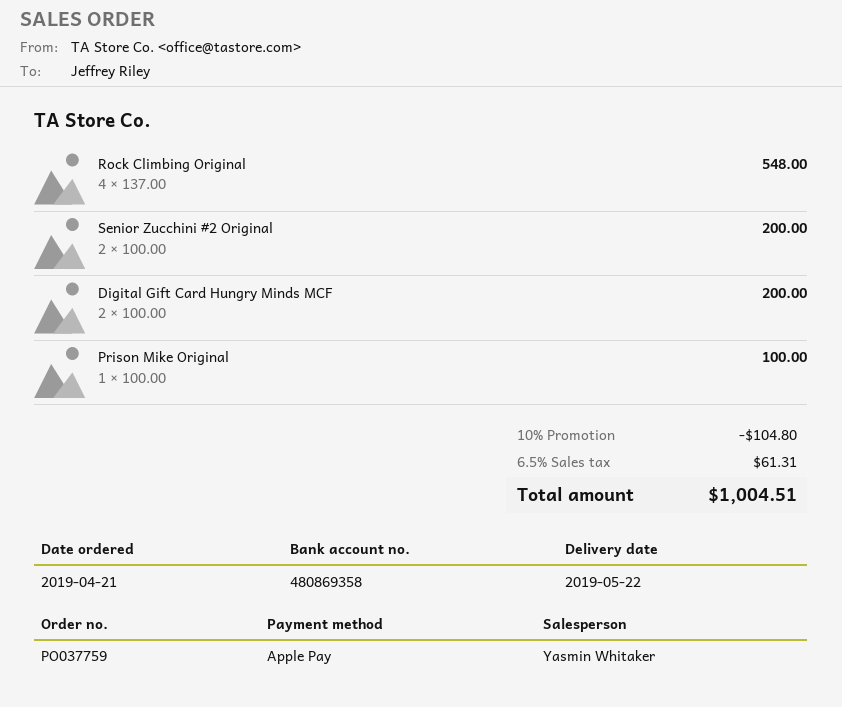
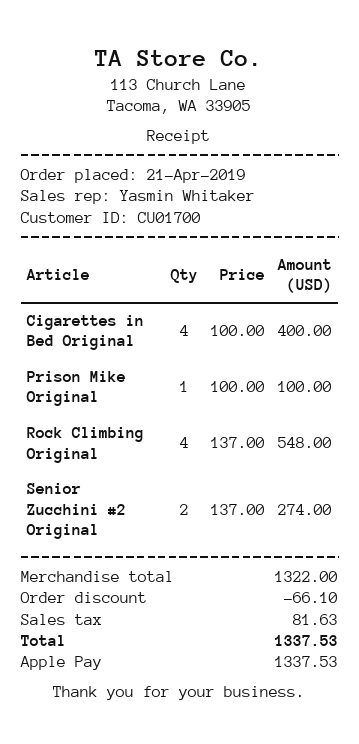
Senior Zucchini #2 Original: 2 x 100.00 = 200.00 -> 2 x 137.00 = 274.00
Digital Gift Card Hungry Minds MCF: 2 x 100.00 = 200.00 -> none
Cigarettes in Bed Original: none -> 4 x 100.00 = 400.00
discount: 104.80 -> 66.10
tax: 61.31 -> 81.63
total: 1004.51 -> 1337.53

